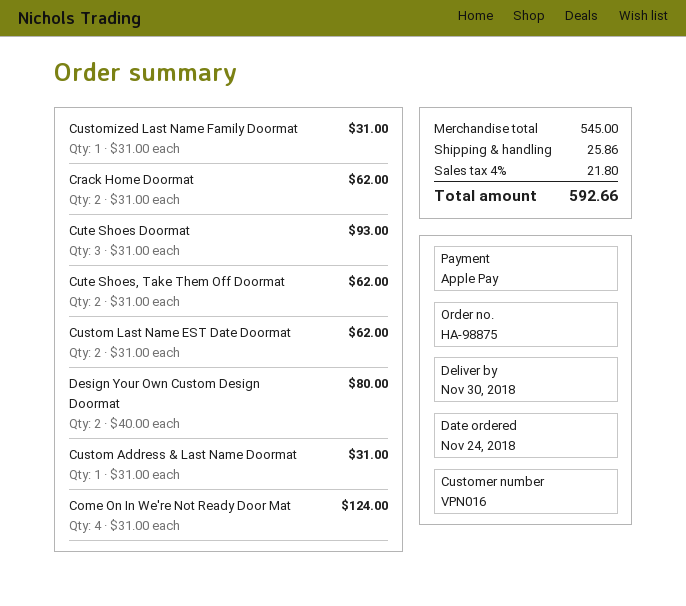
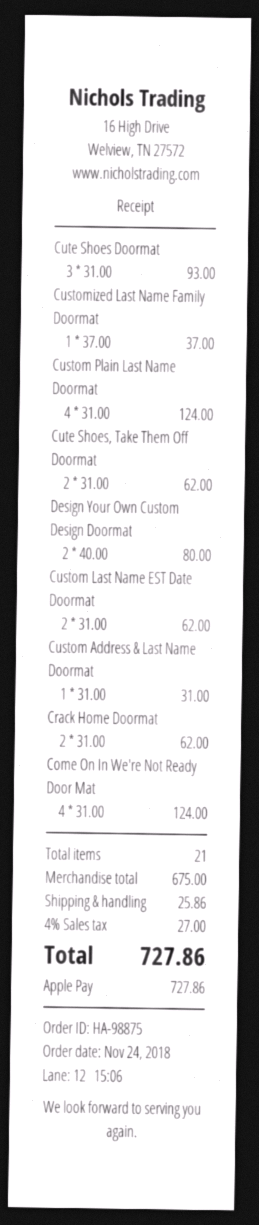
Customized Last Name Family Doormat: 1 x 31.00 = 31.00 -> 1 x 37.00 = 37.00
Custom Plain Last Name Doormat: none -> 4 x 31.00 = 124.00
subtotal: 545.00 -> 675.00
tax: 4% = 21.80 -> 4% = 27.00
total: 592.66 -> 727.86

